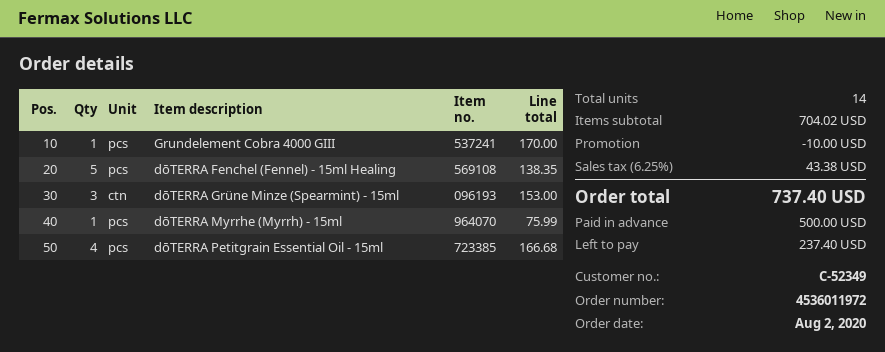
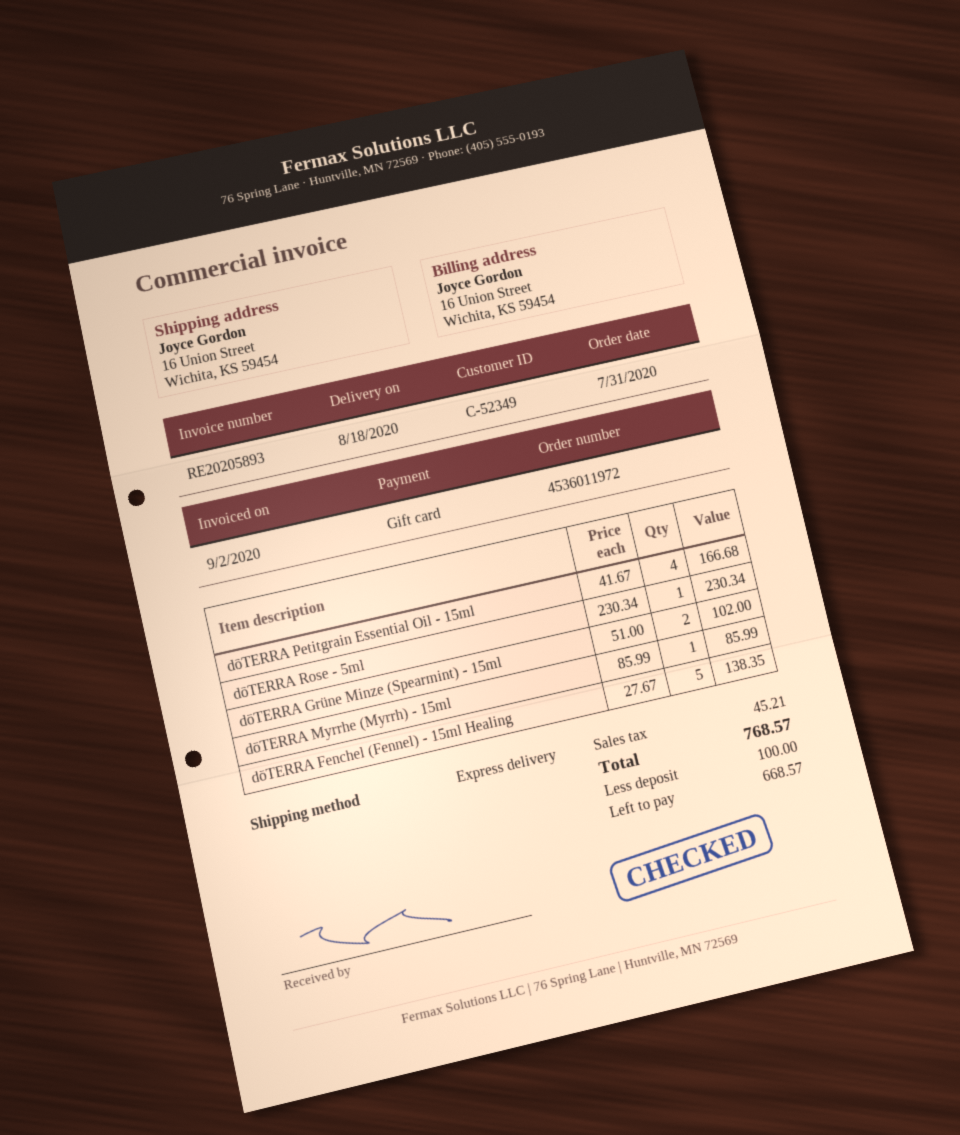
order date: 2020-08-02 -> 2020-07-31
Grundelement Cobra 4000 GIII: 1 for 170.00 -> none
dōTERRA Grüne Minze (Spearmint) - 15ml: 3 for 153.00 -> 2 for 102.00
dōTERRA Myrrhe (Myrrh) - 15ml: 1 for 75.99 -> 1 for 85.99
dōTERRA Rose - 5ml: none -> 1 for 230.34
discount: 10.00 -> none
tax: 43.38 -> 45.21
total: 737.40 -> 768.57
deposit: 500.00 -> 100.00
balance: 237.40 -> 668.57

